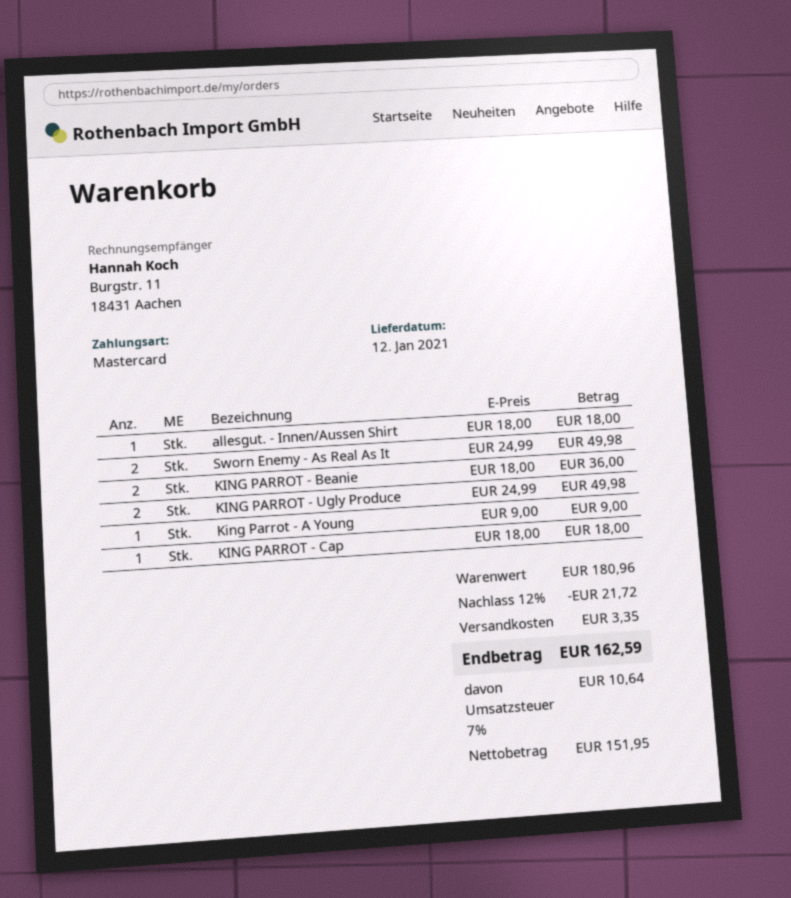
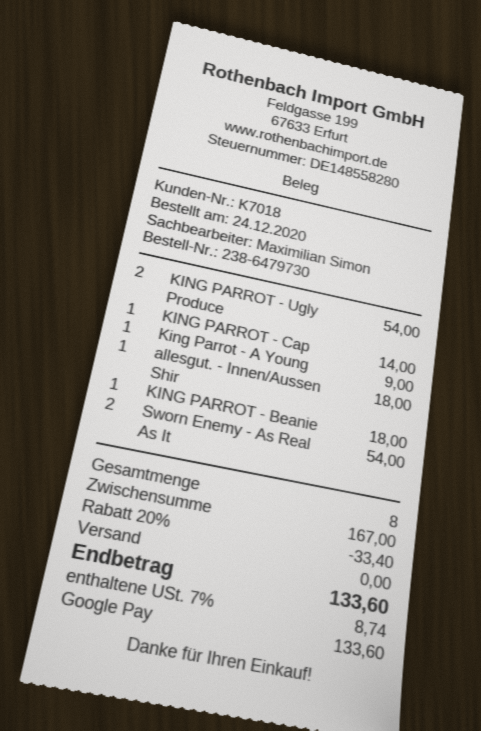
payment method: Mastercard -> Google Pay
Sworn Enemy - As Real As It: 2 for 49.98 -> 2 for 54.00
KING PARROT - Beanie: 2 for 36.00 -> 1 for 18.00
KING PARROT - Ugly Produce: 2 for 49.98 -> 2 for 54.00
KING PARROT - Cap: 1 for 18.00 -> 1 for 14.00
subtotal: 180.96 -> 167.00
discount: 12% = 21.72 -> 20% = 33.40
shipping: 3.35 -> 0.00
tax: 7% = 10.64 -> 7% = 8.74
total: 162.59 -> 133.60

